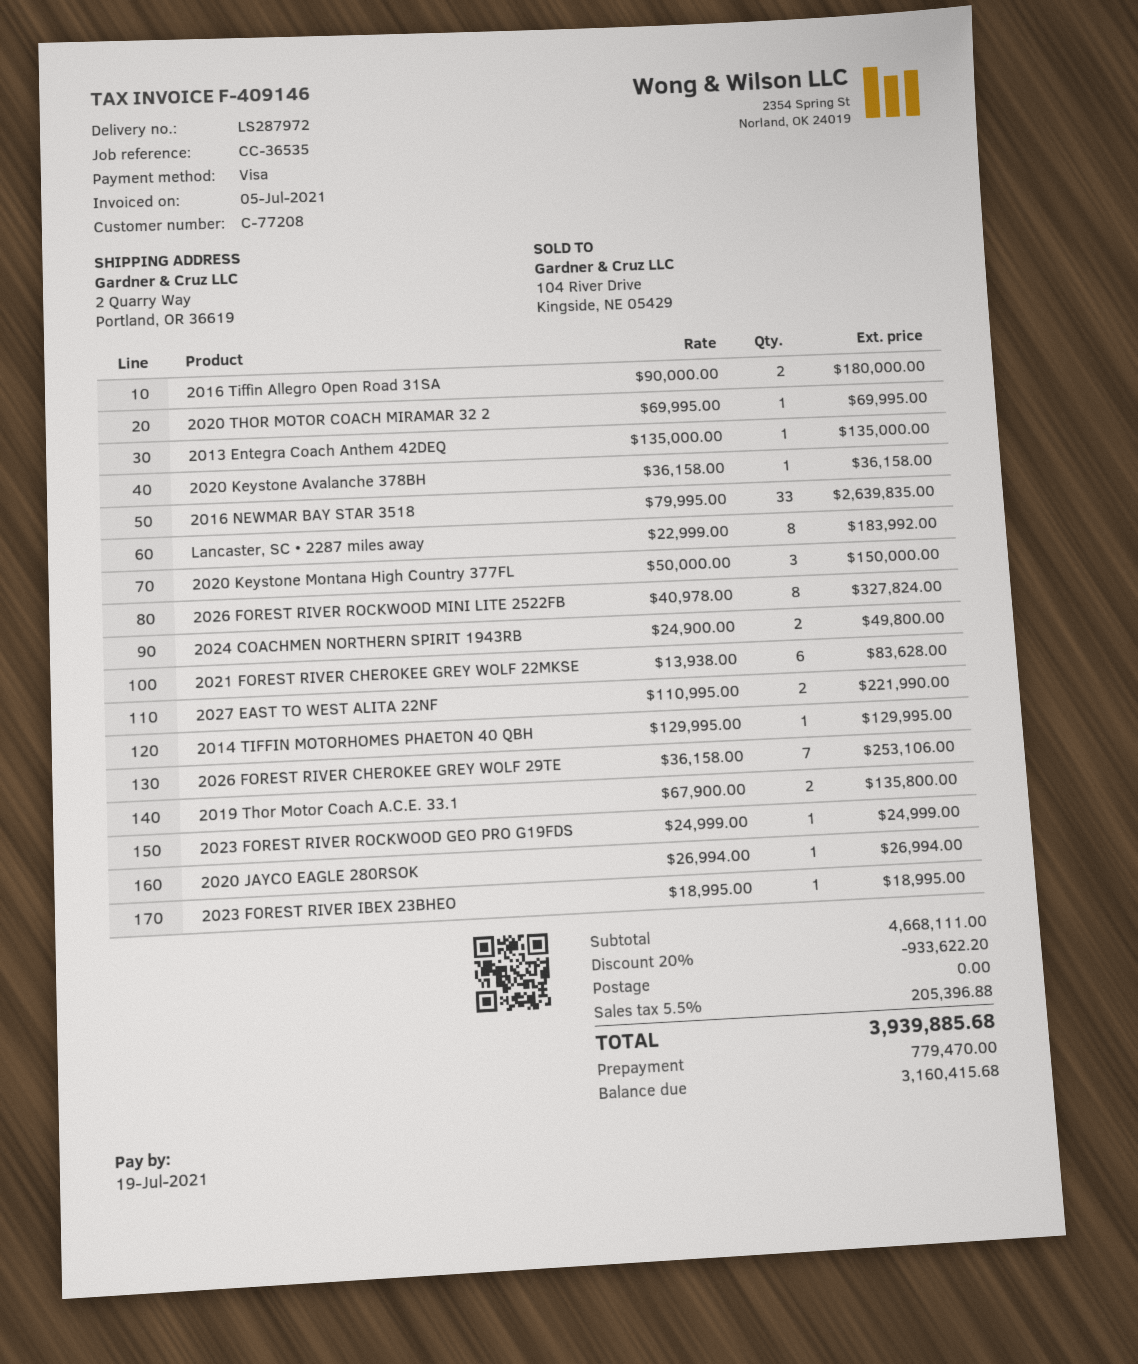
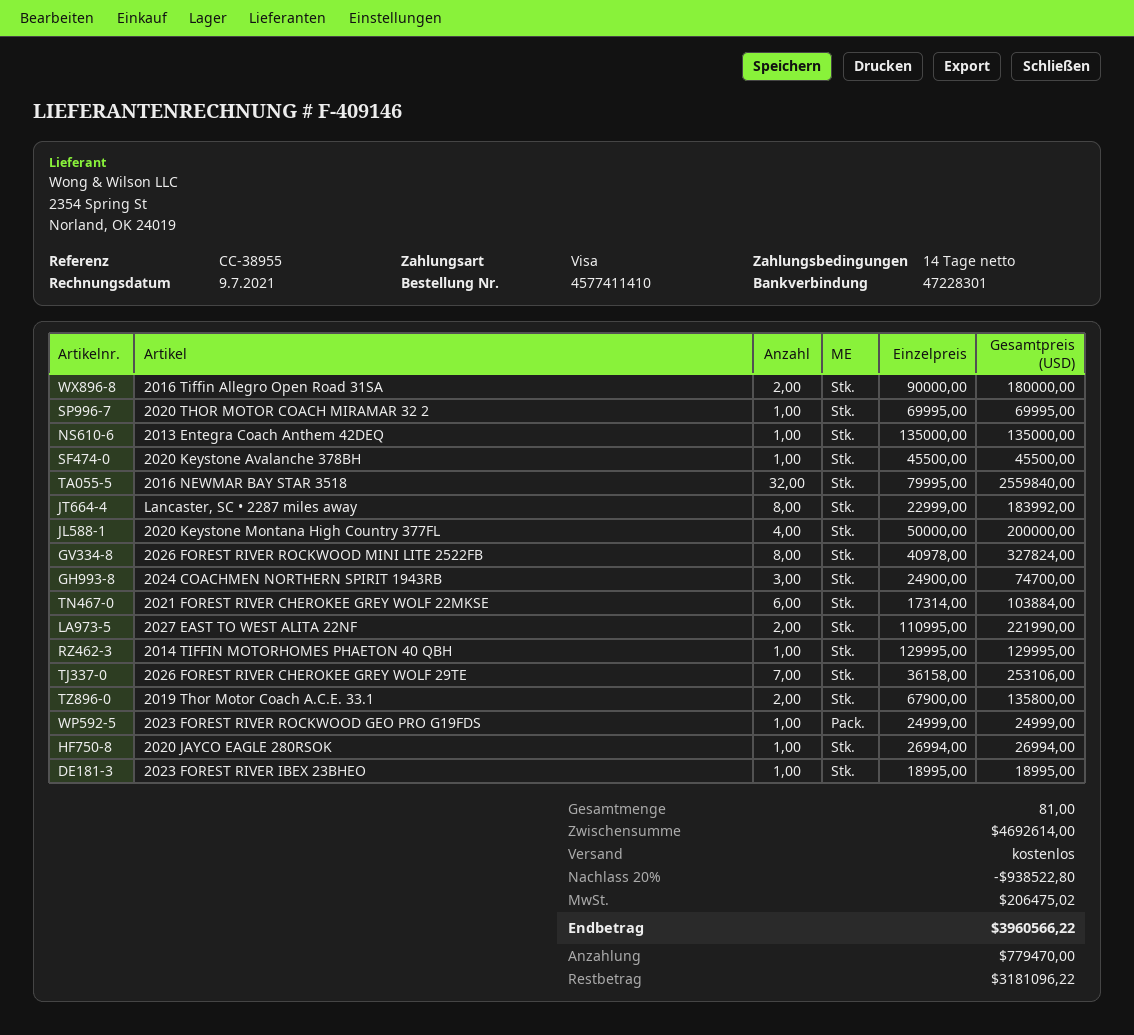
invoice date: 2021-07-05 -> 2021-07-09
reference: CC-36535 -> CC-38955
2020 Keystone Avalanche 378BH: 1 x 36158.00 = 36158.00 -> 1 x 45500.00 = 45500.00
2016 NEWMAR BAY STAR 3518: 33 x 79995.00 = 2639835.00 -> 32 x 79995.00 = 2559840.00
2020 Keystone Montana High Country 377FL: 3 x 50000.00 = 150000.00 -> 4 x 50000.00 = 200000.00
2024 COACHMEN NORTHERN SPIRIT 1943RB: 2 x 24900.00 = 49800.00 -> 3 x 24900.00 = 74700.00
2021 FOREST RIVER CHEROKEE GREY WOLF 22MKSE: 6 x 13938.00 = 83628.00 -> 6 x 17314.00 = 103884.00
subtotal: 4668111.00 -> 4692614.00
discount: 20% = 933622.20 -> 20% = 938522.80
tax: 205396.88 -> 206475.02
total: 3939885.68 -> 3960566.22
balance: 3160415.68 -> 3181096.22

